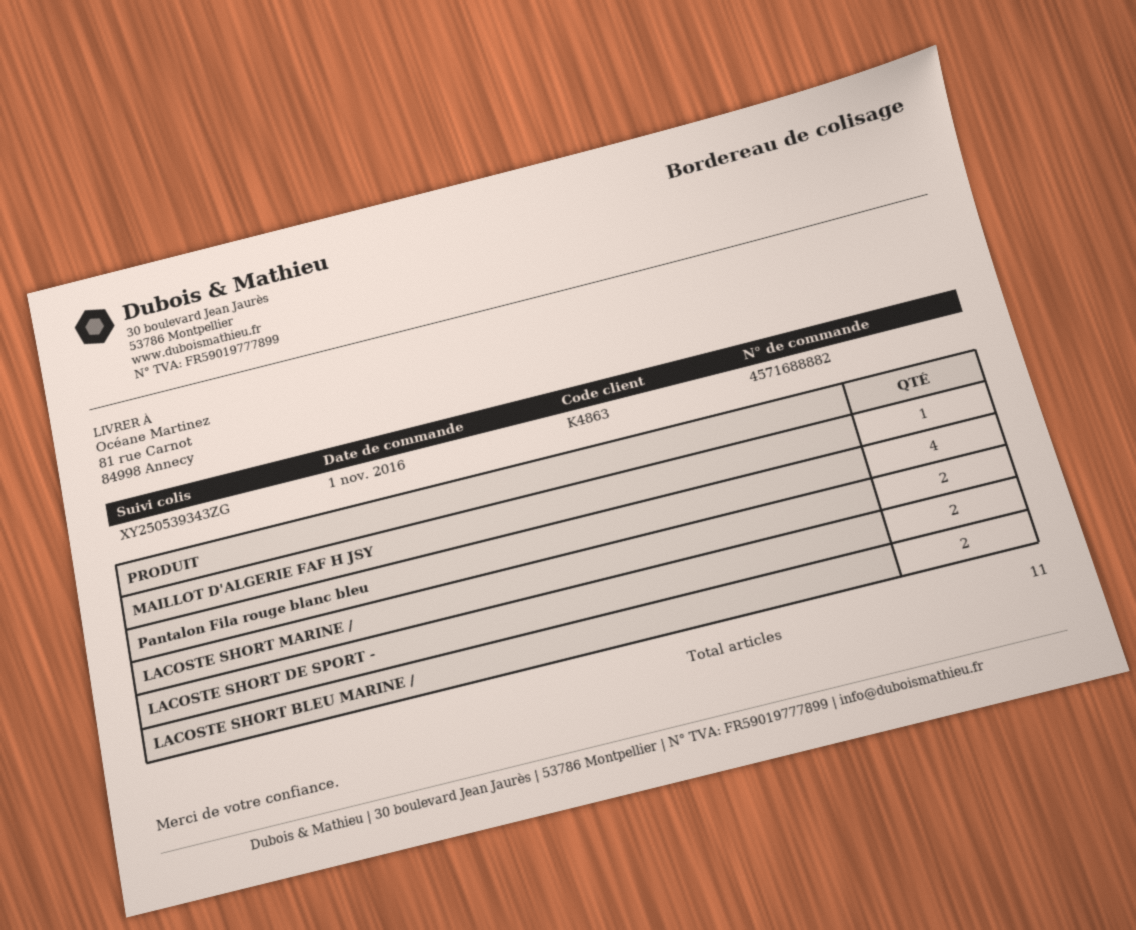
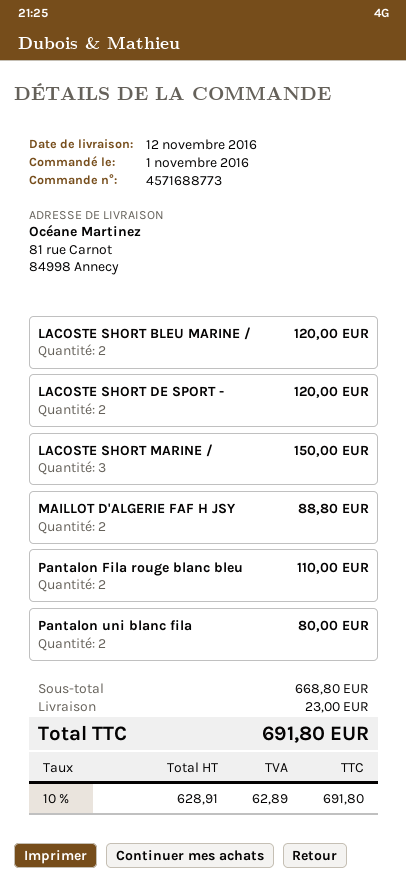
order number: 4571688882 -> 4571688773
MAILLOT D'ALGERIE FAF H JSY: 1 -> 2
Pantalon Fila rouge blanc bleu: 4 -> 2
LACOSTE SHORT MARINE /: 2 -> 3
Pantalon uni blanc fila: none -> 2

